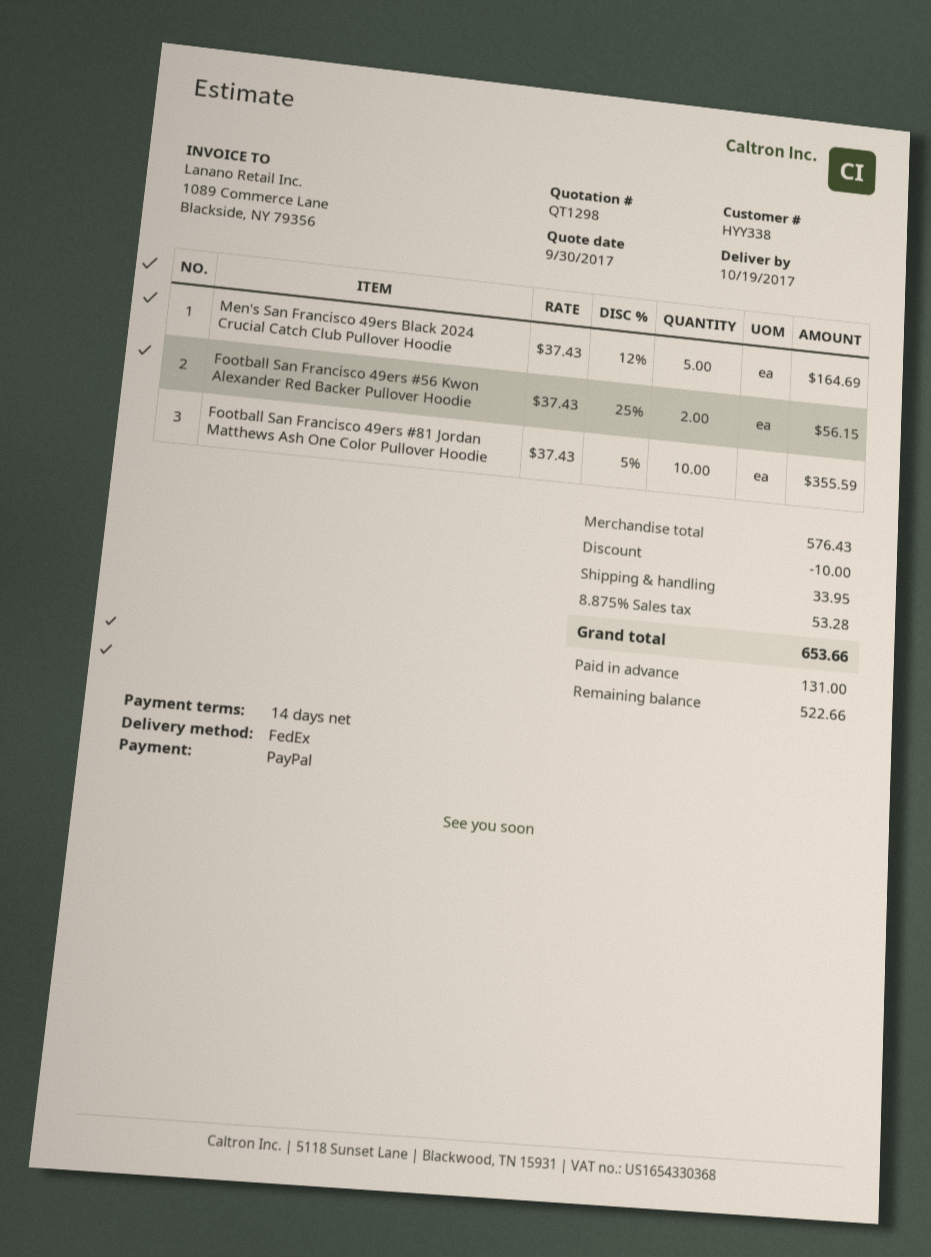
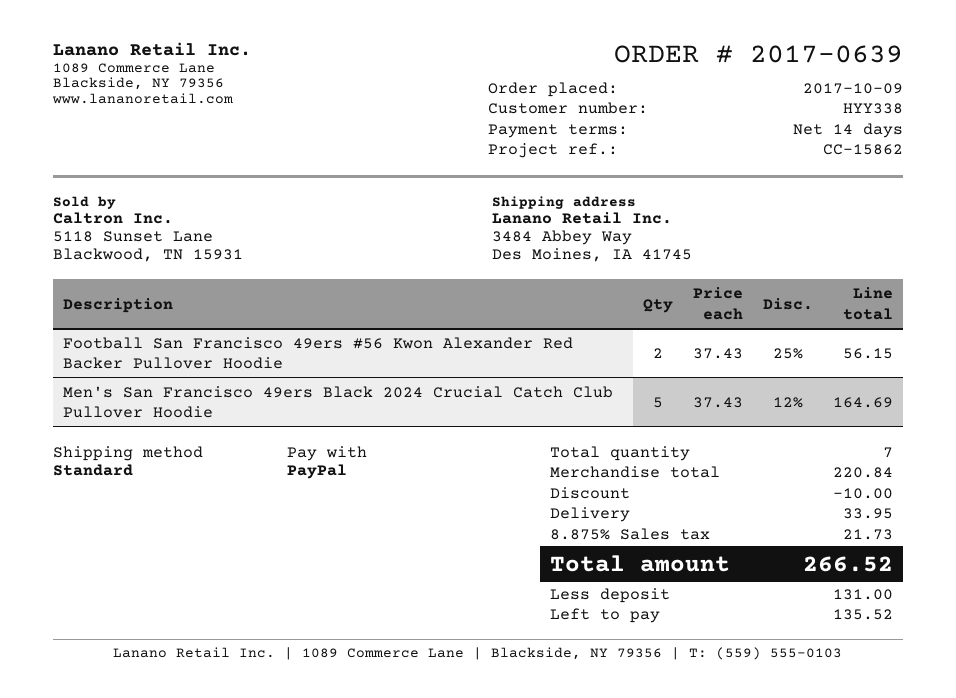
shipping method: FedEx -> standard
Football San Francisco 49ers #81 Jordan Matthews Ash One Color Pullover Hoodie: 10 x 37.43 - 5% = 355.59 -> none
subtotal: 576.43 -> 220.84
tax: 8.875% = 53.28 -> 8.875% = 21.73
total: 653.66 -> 266.52
balance: 522.66 -> 135.52

